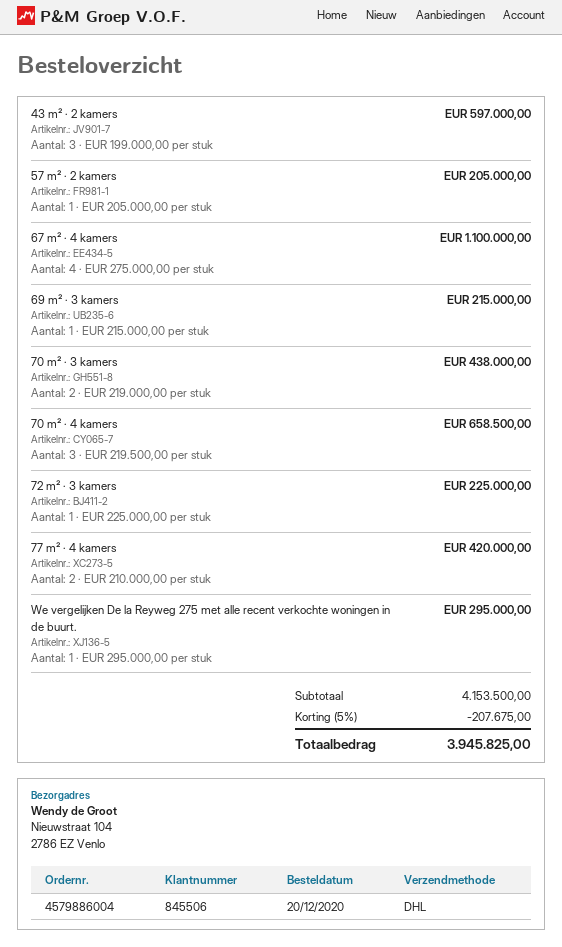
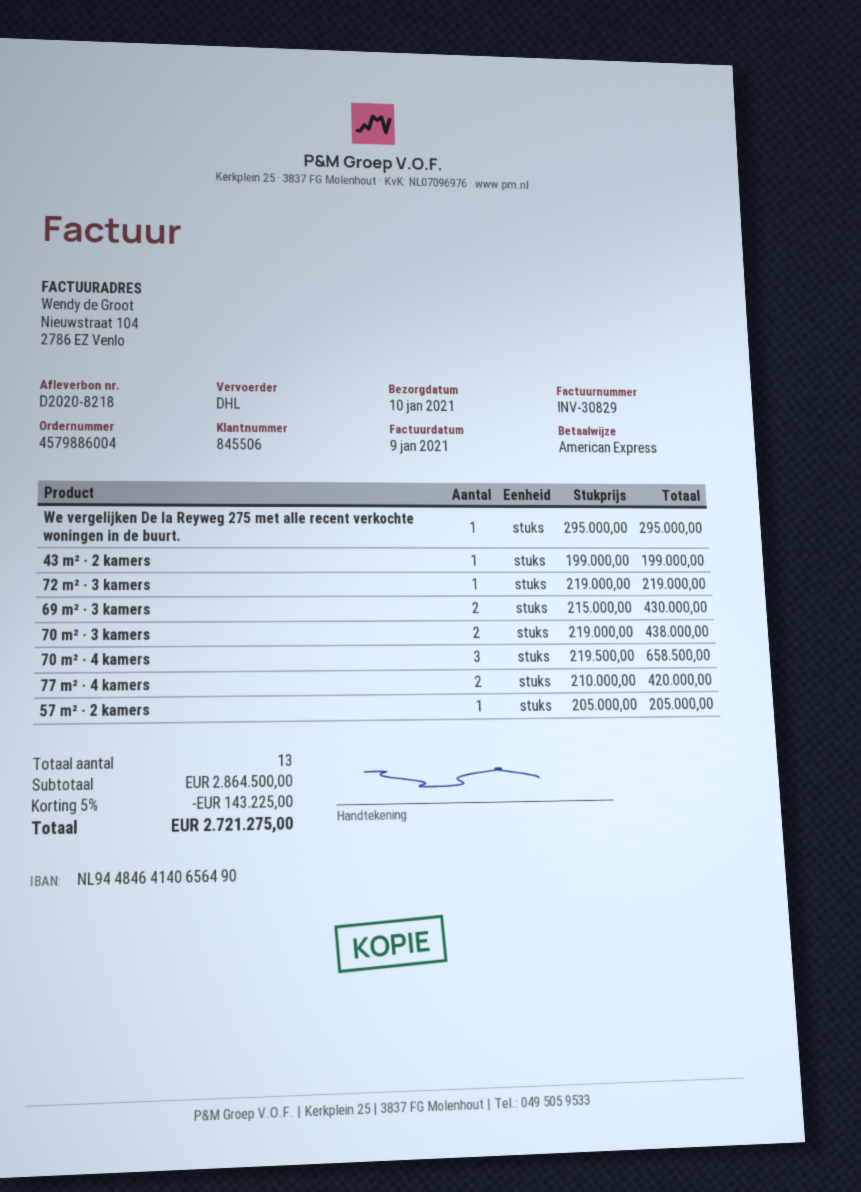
43 m² · 2 kamers: 3 x 199000.00 = 597000.00 -> 1 x 199000.00 = 199000.00
67 m² · 4 kamers: 4 x 275000.00 = 1100000.00 -> none
69 m² · 3 kamers: 1 x 215000.00 = 215000.00 -> 2 x 215000.00 = 430000.00
72 m² · 3 kamers: 1 x 225000.00 = 225000.00 -> 1 x 219000.00 = 219000.00
subtotal: 4153500.00 -> 2864500.00
discount: 5% = 207675.00 -> 5% = 143225.00
total: 3945825.00 -> 2721275.00

